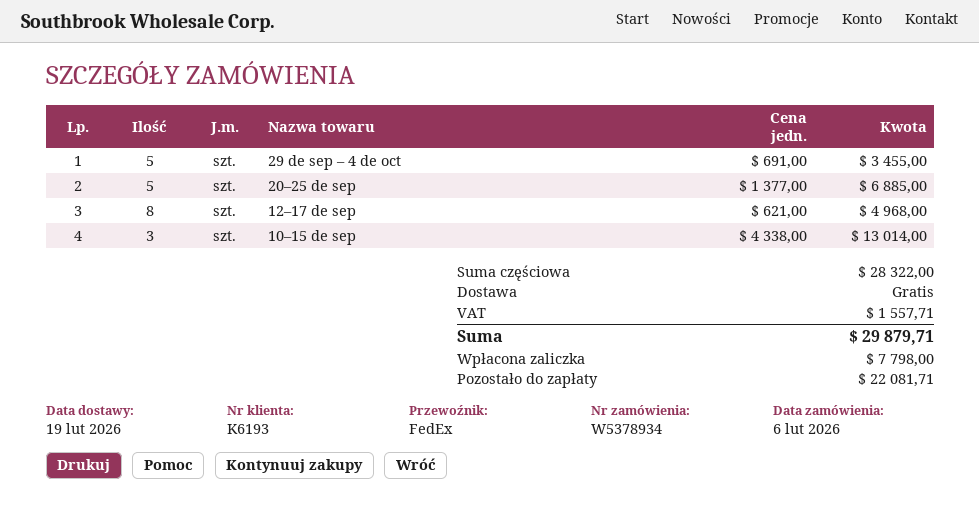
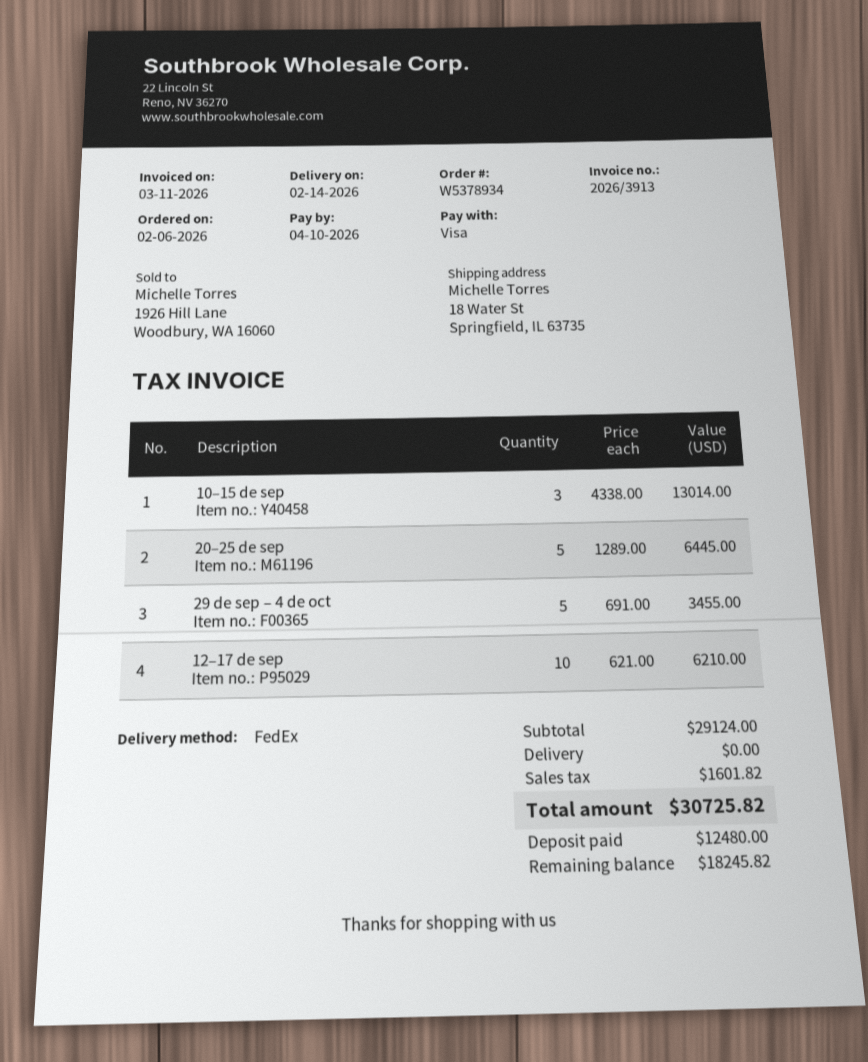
delivery date: 2026-02-19 -> 2026-02-14
20–25 de sep: 5 x 1377.00 = 6885.00 -> 5 x 1289.00 = 6445.00
12–17 de sep: 8 x 621.00 = 4968.00 -> 10 x 621.00 = 6210.00
subtotal: 28322.00 -> 29124.00
tax: 1557.71 -> 1601.82
total: 29879.71 -> 30725.82
deposit: 7798.00 -> 12480.00
balance: 22081.71 -> 18245.82

